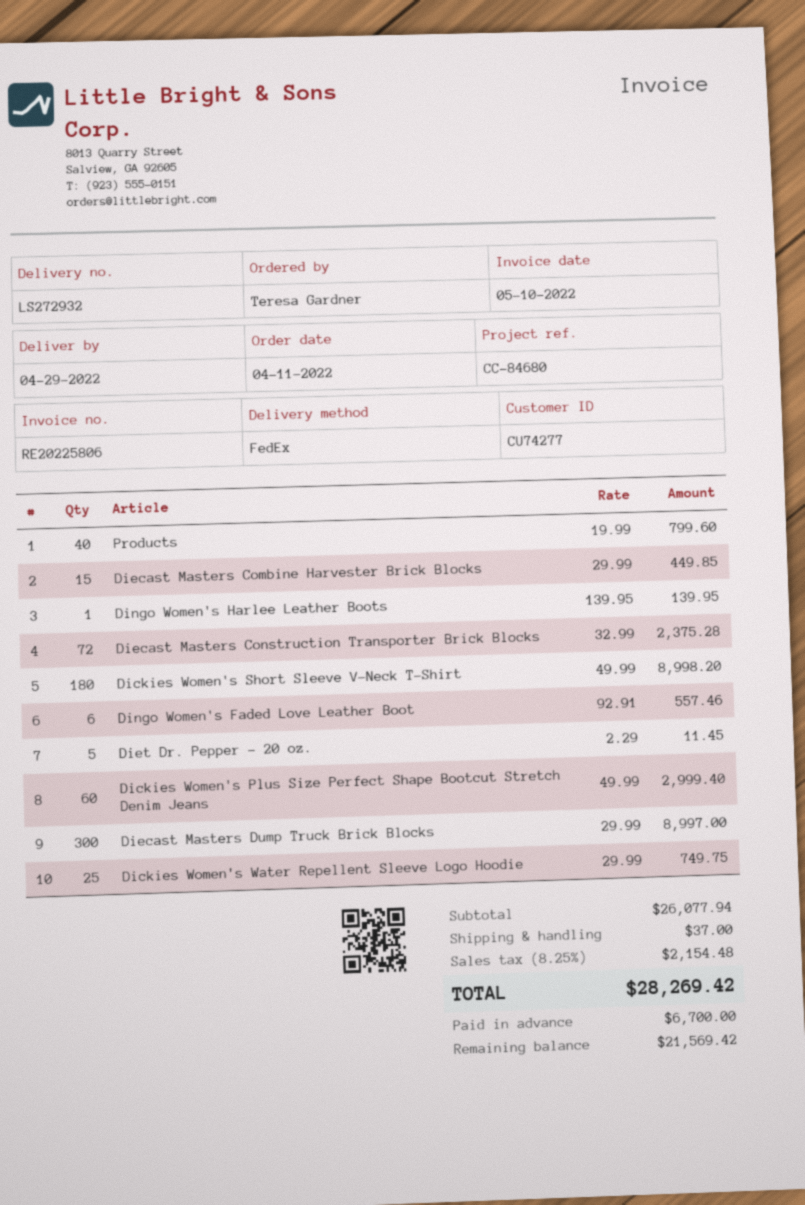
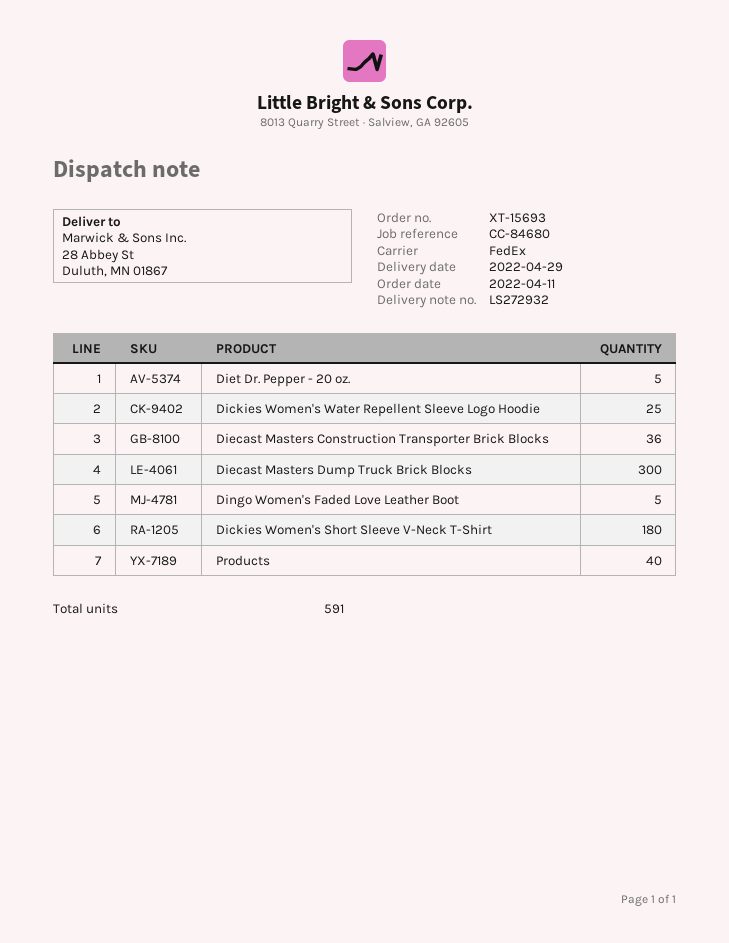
Diecast Masters Combine Harvester Brick Blocks: 15 -> none
Dingo Women's Harlee Leather Boots: 1 -> none
Diecast Masters Construction Transporter Brick Blocks: 72 -> 36
Dingo Women's Faded Love Leather Boot: 6 -> 5
Dickies Women's Plus Size Perfect Shape Bootcut Stretch Denim Jeans: 60 -> none

